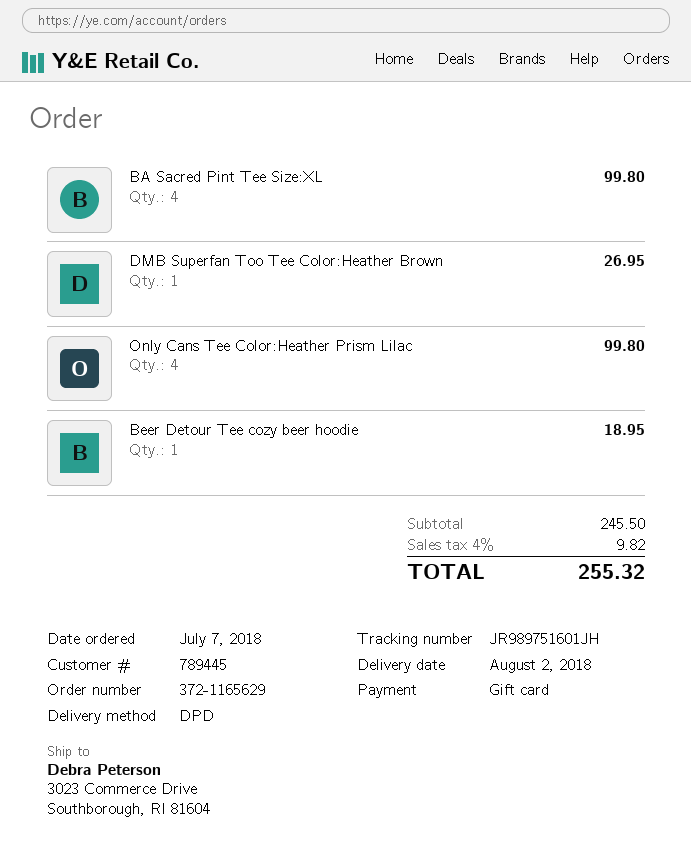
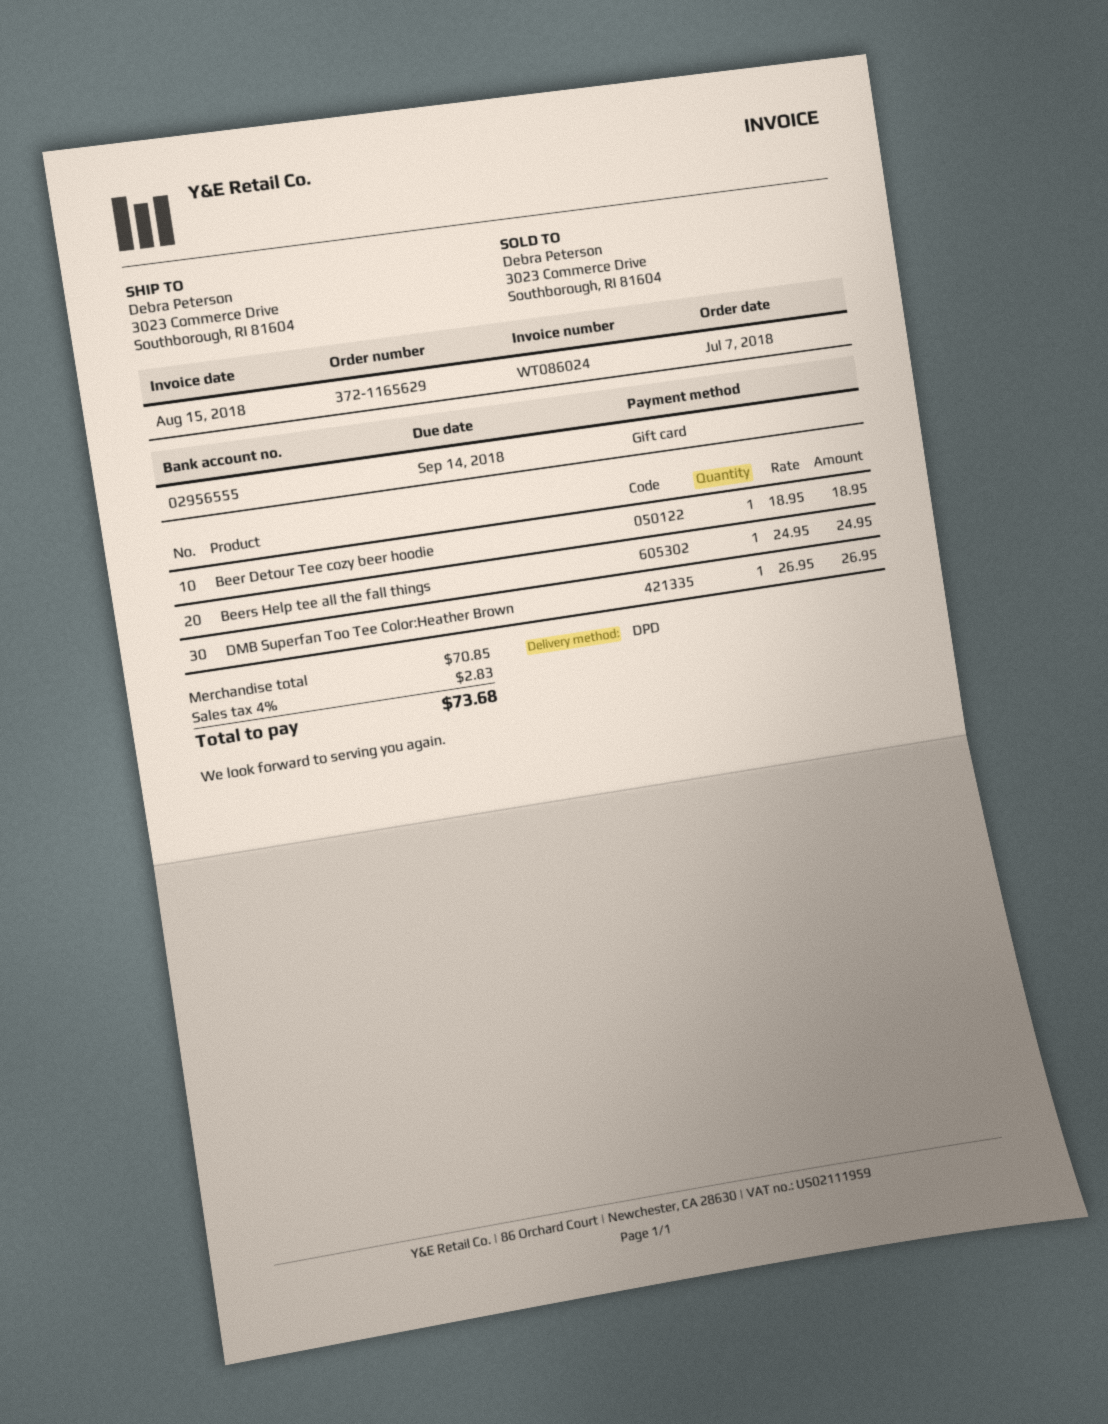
BA Sacred Pint Tee Size:XL: 4 for 99.80 -> none
Only Cans Tee Color:Heather Prism Lilac: 4 for 99.80 -> none
Beers Help tee all the fall things: none -> 1 for 24.95
subtotal: 245.50 -> 70.85
tax: 4% = 9.82 -> 4% = 2.83
total: 255.32 -> 73.68

